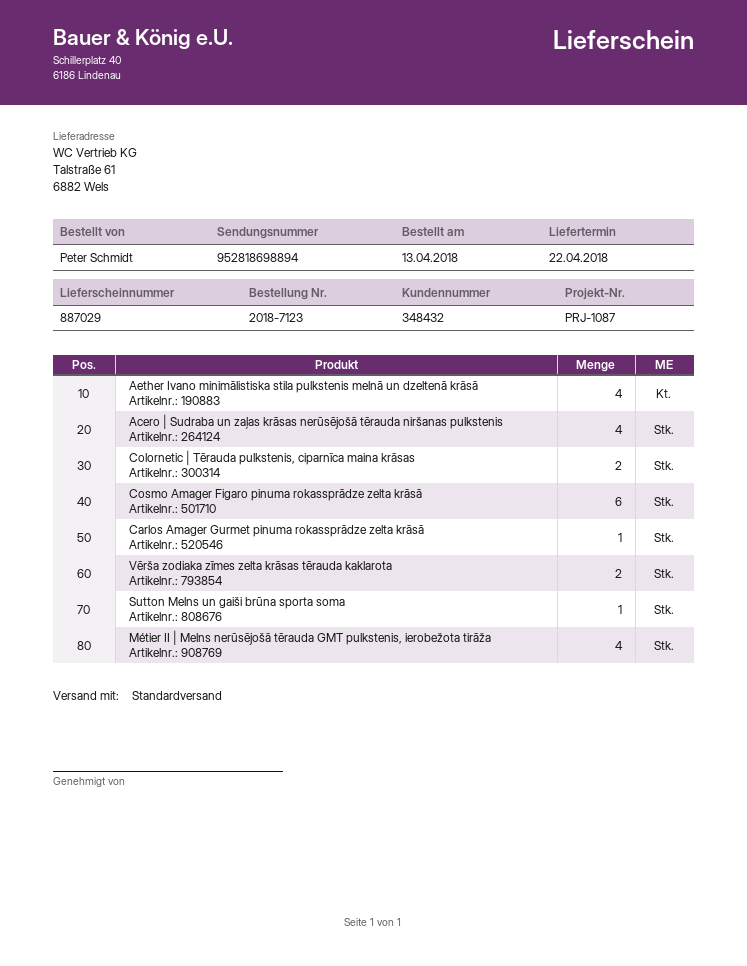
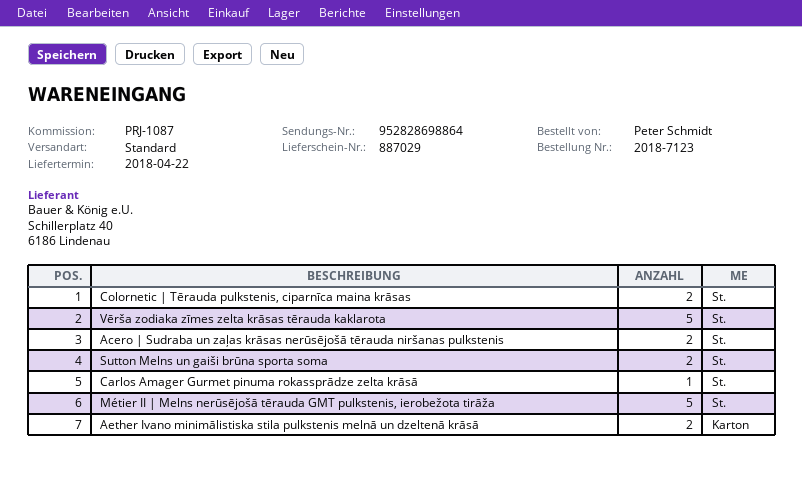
tracking number: 952818698894 -> 952828698864
Aether Ivano minimālistiska stila pulkstenis melnā un dzeltenā krāsā: 4 -> 2
Acero | Sudraba un zaļas krāsas nerūsējošā tērauda niršanas pulkstenis: 4 -> 2
Cosmo Amager Figaro pinuma rokassprādze zelta krāsā: 6 -> none
Vērša zodiaka zīmes zelta krāsas tērauda kaklarota: 2 -> 5
Sutton Melns un gaiši brūna sporta soma: 1 -> 2
Métier II | Melns nerūsējošā tērauda GMT pulkstenis, ierobežota tirāža: 4 -> 5

